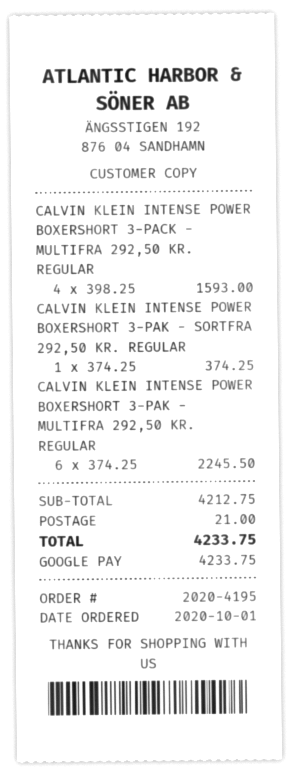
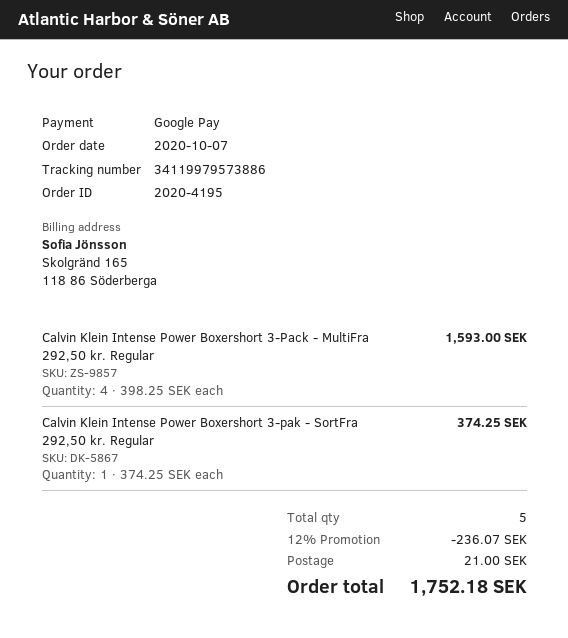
order date: 2020-10-01 -> 2020-10-07
CALVIN KLEIN INTENSE POWER BOXERSHORT 3-PAK - MULTIFRA 292,50 KR. REGULAR: 6 x 374.25 = 2245.50 -> none
discount: none -> 12% = 236.07
total: 4233.75 -> 1752.18

